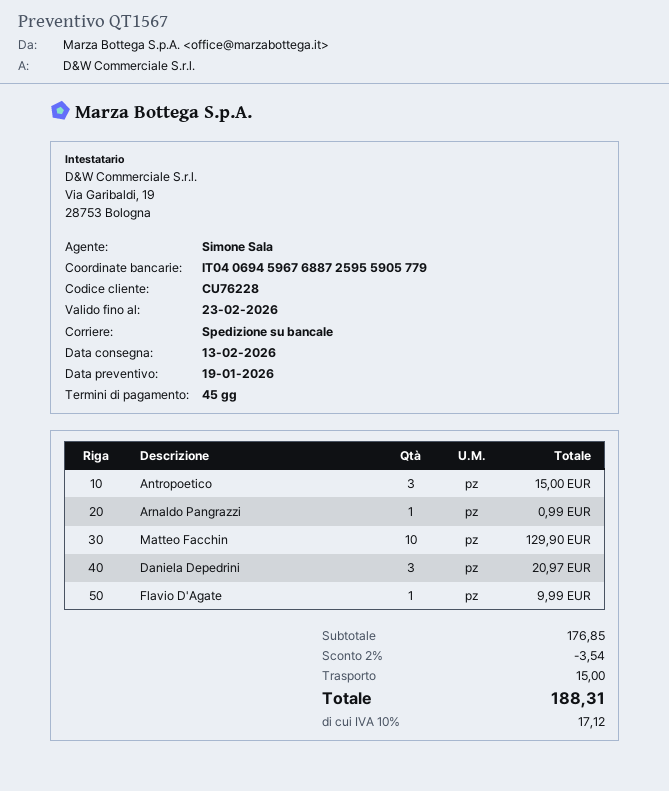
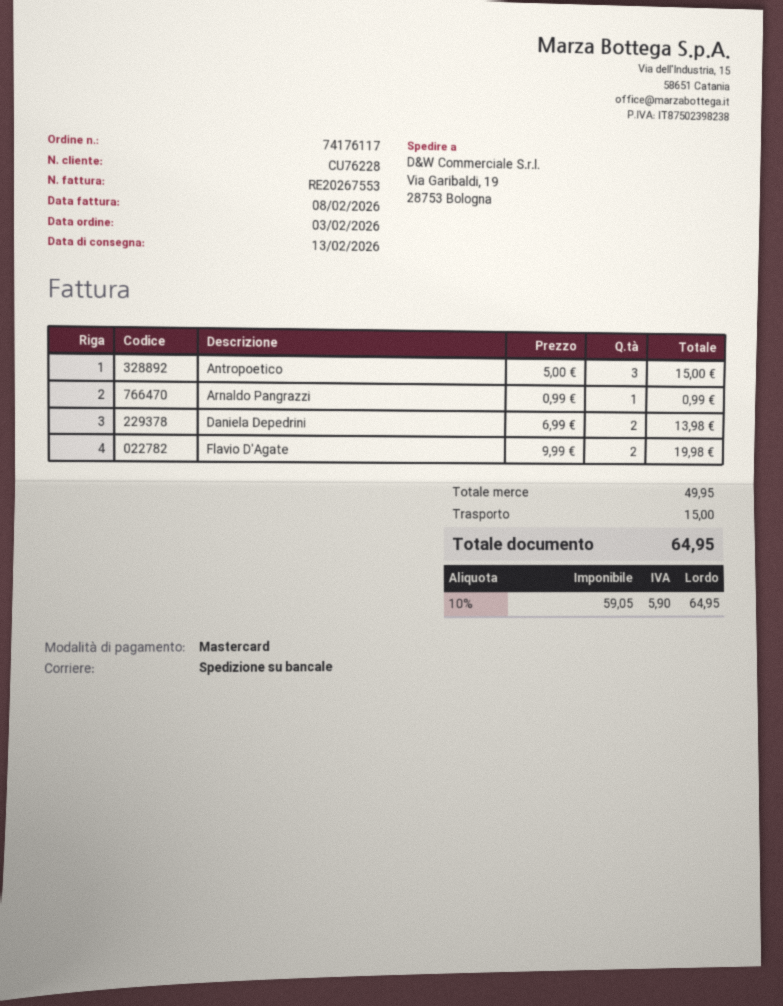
Matteo Facchin: 10 for 129.90 -> none
Daniela Depedrini: 3 for 20.97 -> 2 for 13.98
Flavio D'Agate: 1 for 9.99 -> 2 for 19.98
subtotal: 176.85 -> 49.95
discount: 2% = 3.54 -> none
tax: 10% = 17.12 -> 10% = 5.90
total: 188.31 -> 64.95

